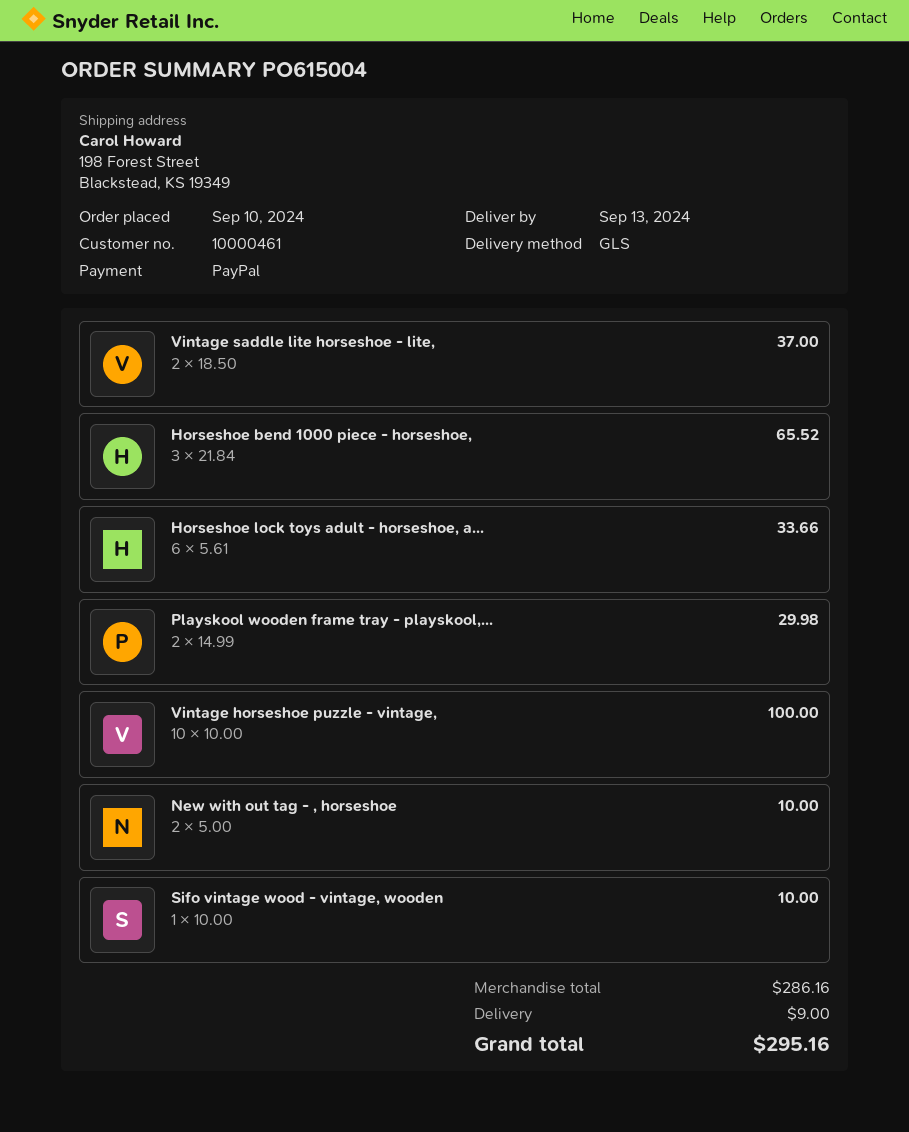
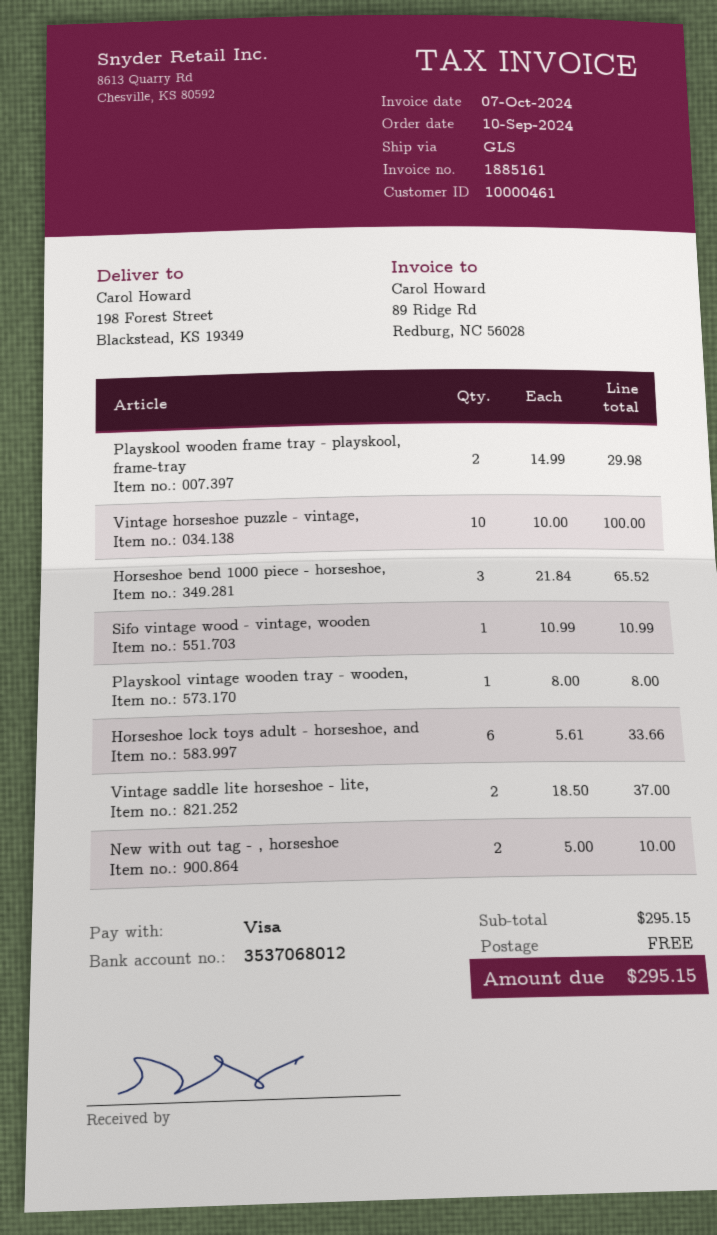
payment method: PayPal -> Visa
Sifo vintage wood - vintage, wooden: 1 x 10.00 = 10.00 -> 1 x 10.99 = 10.99
Playskool vintage wooden tray - wooden,: none -> 1 x 8.00 = 8.00
subtotal: 286.16 -> 295.15
shipping: 9.00 -> 0.00
total: 295.16 -> 295.15

